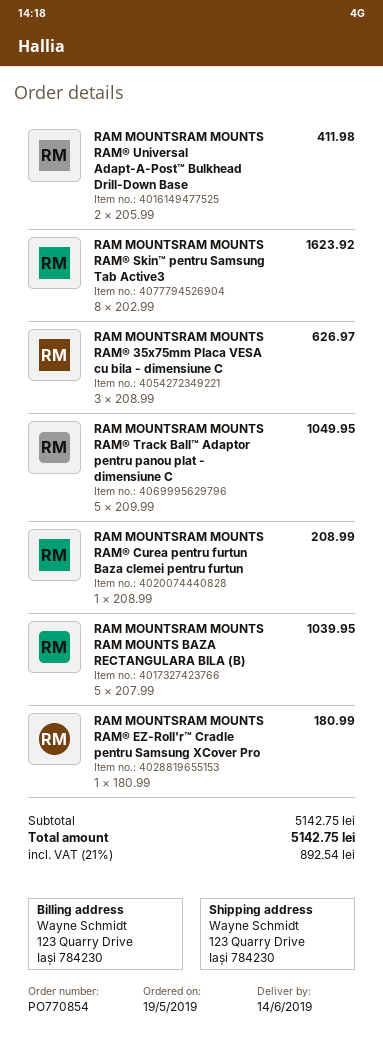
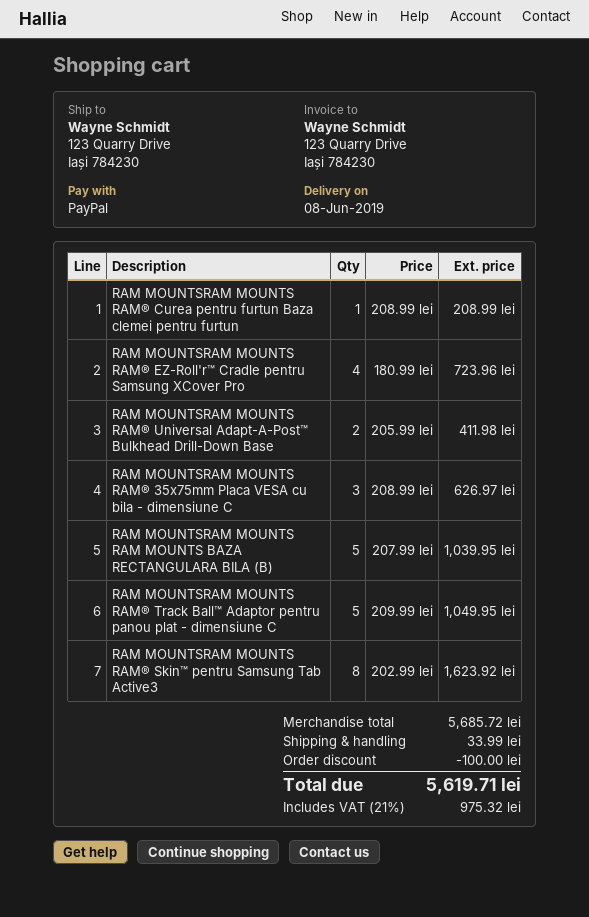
delivery date: 2019-06-14 -> 2019-06-08
RAM MOUNTSRAM MOUNTS RAM® EZ-Roll'r™ Cradle pentru Samsung XCover Pro: 1 x 180.99 = 180.99 -> 4 x 180.99 = 723.96
subtotal: 5142.75 -> 5685.72
discount: none -> 100.00
shipping: none -> 33.99
tax: 21% = 892.54 -> 21% = 975.32
total: 5142.75 -> 5619.71

